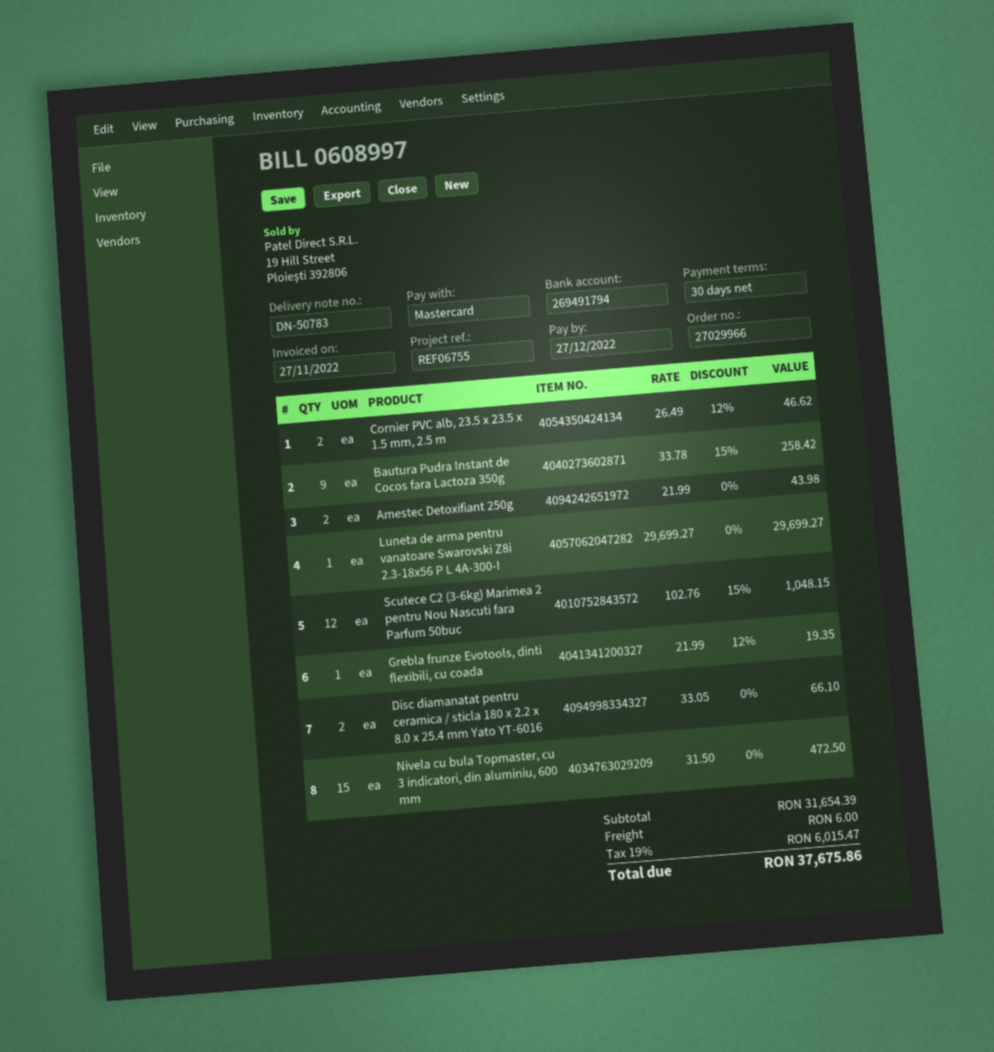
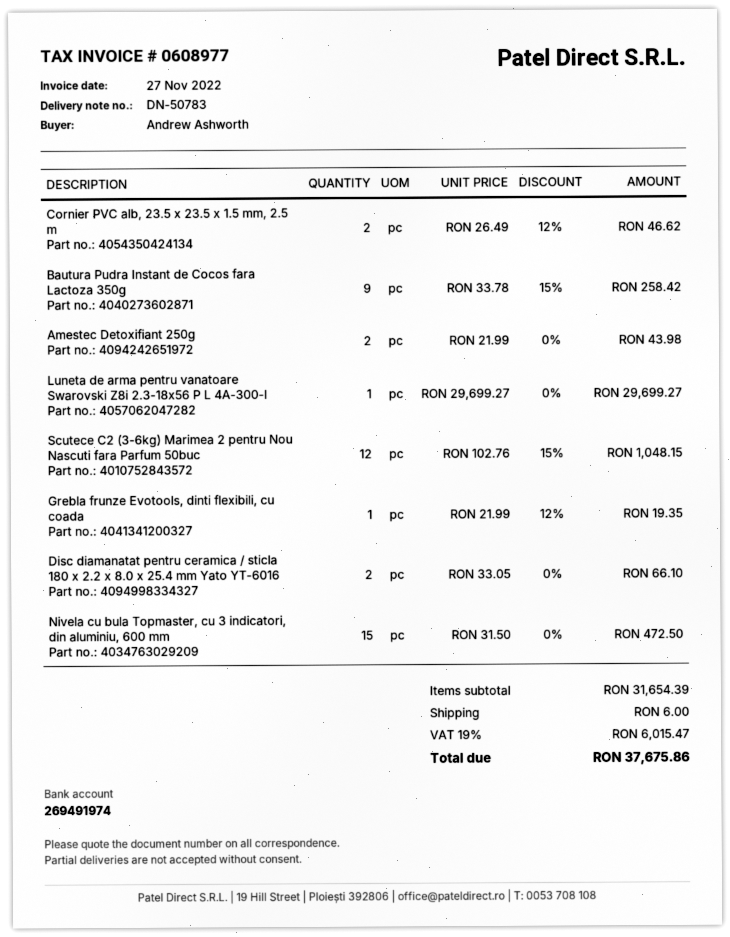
invoice number: 0608997 -> 0608977
bank account: 269491794 -> 269491974

